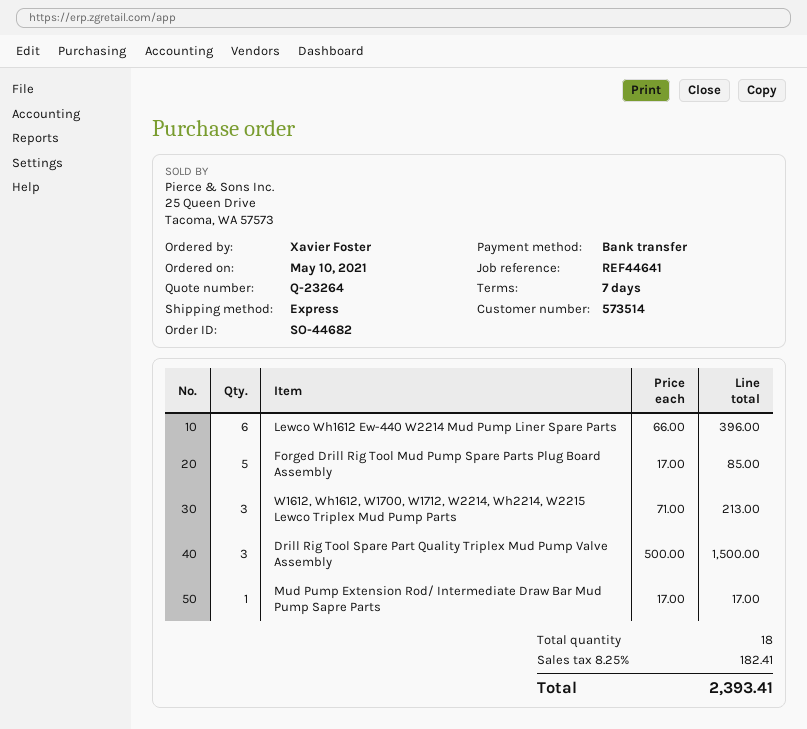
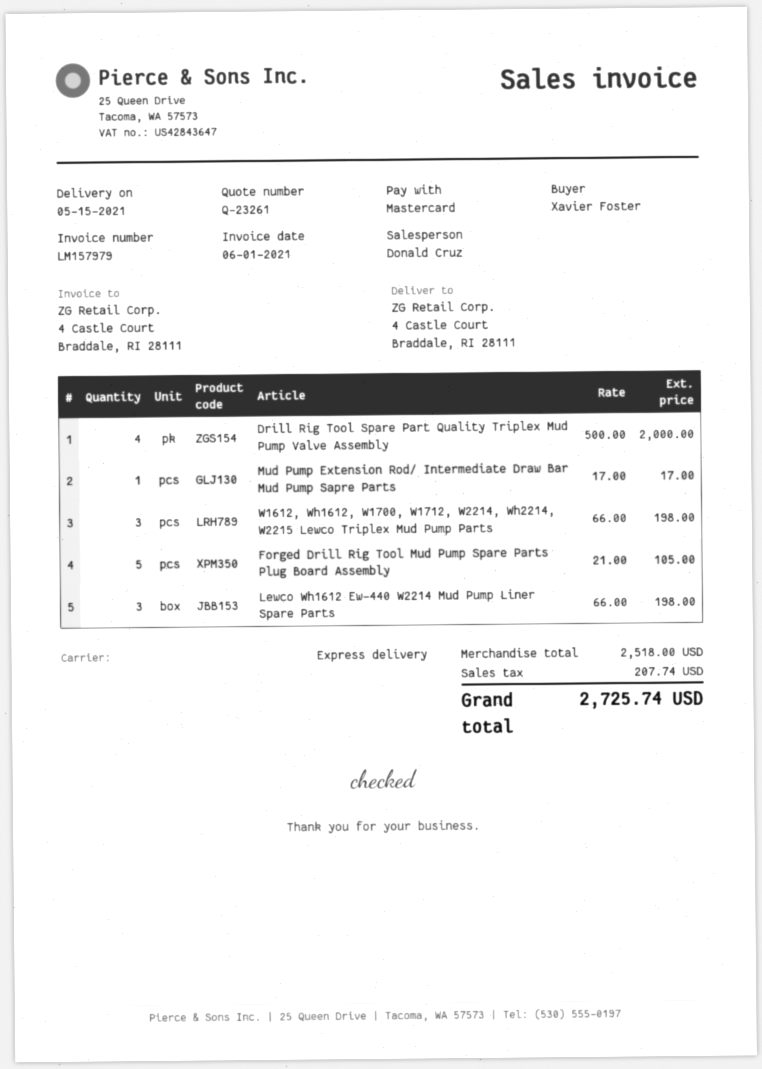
quote number: Q-23264 -> Q-23261
payment method: bank transfer -> Mastercard
Lewco Wh1612 Ew-440 W2214 Mud Pump Liner Spare Parts: 6 x 66.00 = 396.00 -> 3 x 66.00 = 198.00
Forged Drill Rig Tool Mud Pump Spare Parts Plug Board Assembly: 5 x 17.00 = 85.00 -> 5 x 21.00 = 105.00
W1612, Wh1612, W1700, W1712, W2214, Wh2214, W2215 Lewco Triplex Mud Pump Parts: 3 x 71.00 = 213.00 -> 3 x 66.00 = 198.00
Drill Rig Tool Spare Part Quality Triplex Mud Pump Valve Assembly: 3 x 500.00 = 1500.00 -> 4 x 500.00 = 2000.00
tax: 182.41 -> 207.74
total: 2393.41 -> 2725.74

